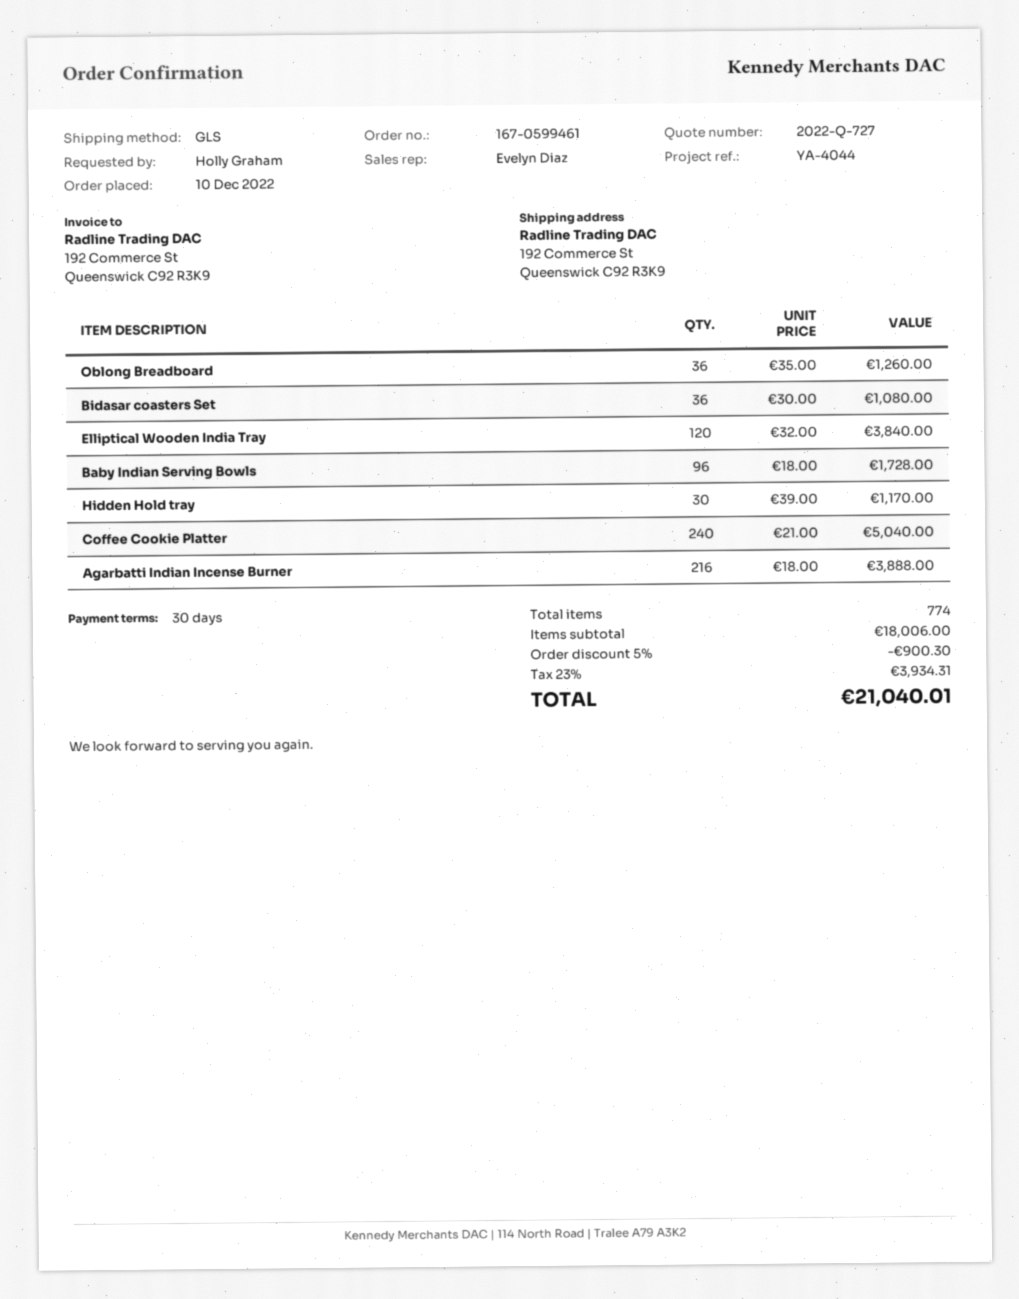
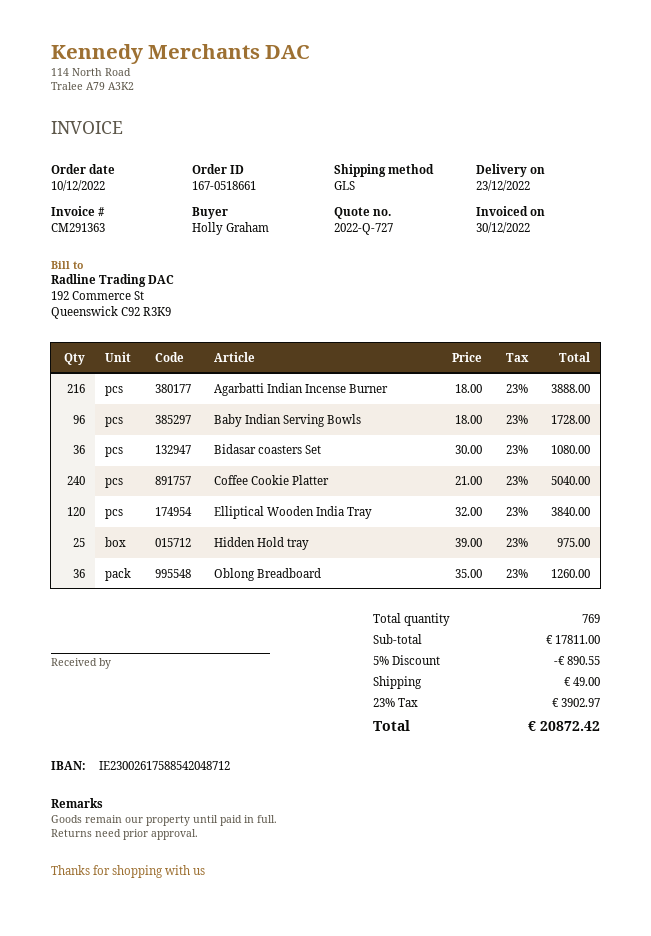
order number: 167-0599461 -> 167-0518661
Hidden Hold tray: 30 x 39.00 = 1170.00 -> 25 x 39.00 = 975.00
total quantity: 774 -> 769
subtotal: 18006.00 -> 17811.00
discount: 5% = 900.30 -> 5% = 890.55
shipping: none -> 49.00
tax: 23% = 3934.31 -> 23% = 3902.97
total: 21040.01 -> 20872.42

